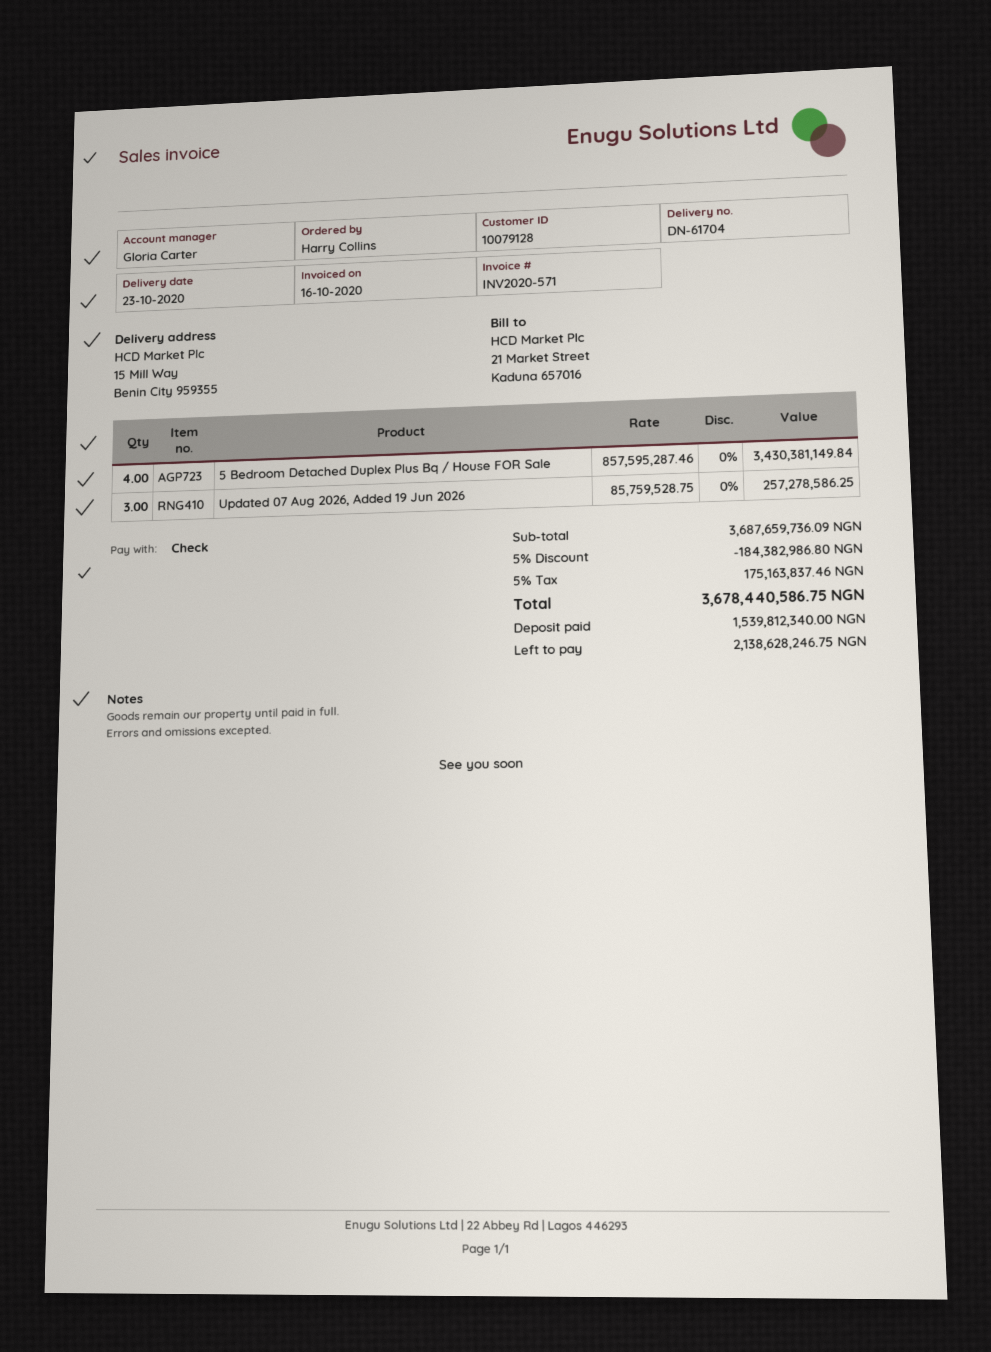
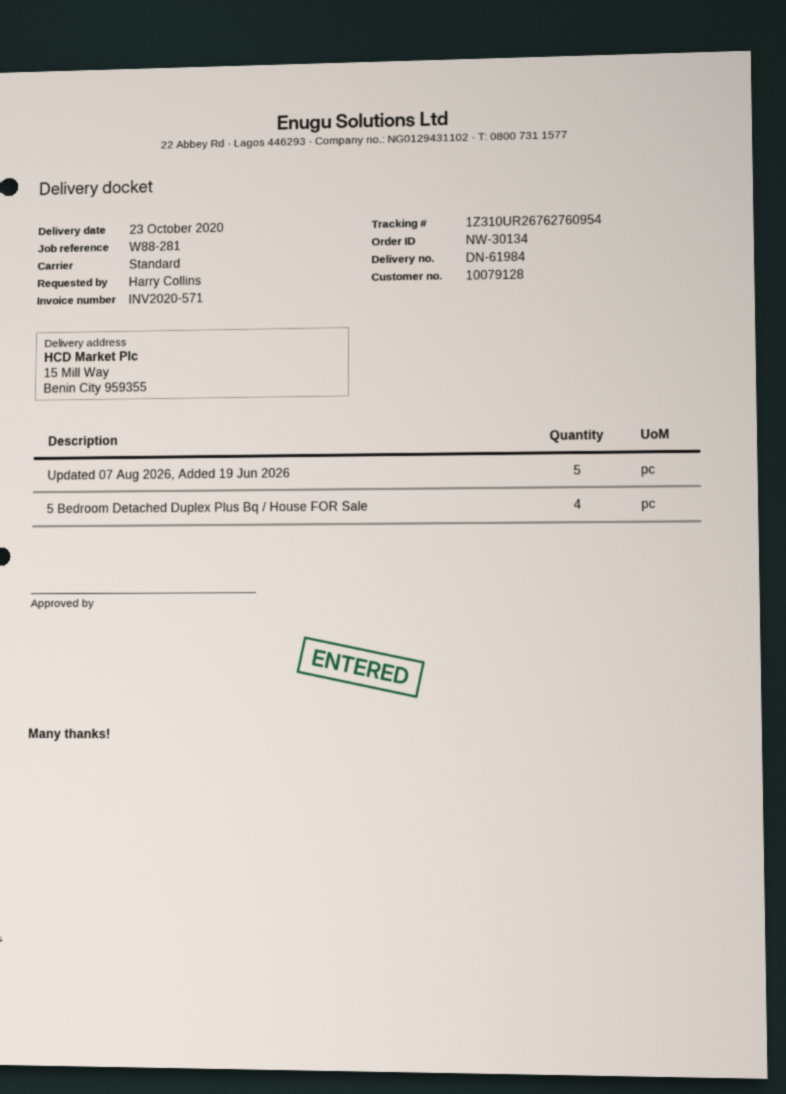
delivery note number: DN-61704 -> DN-61984
Updated 07 Aug 2026, Added 19 Jun 2026: 3 -> 5

